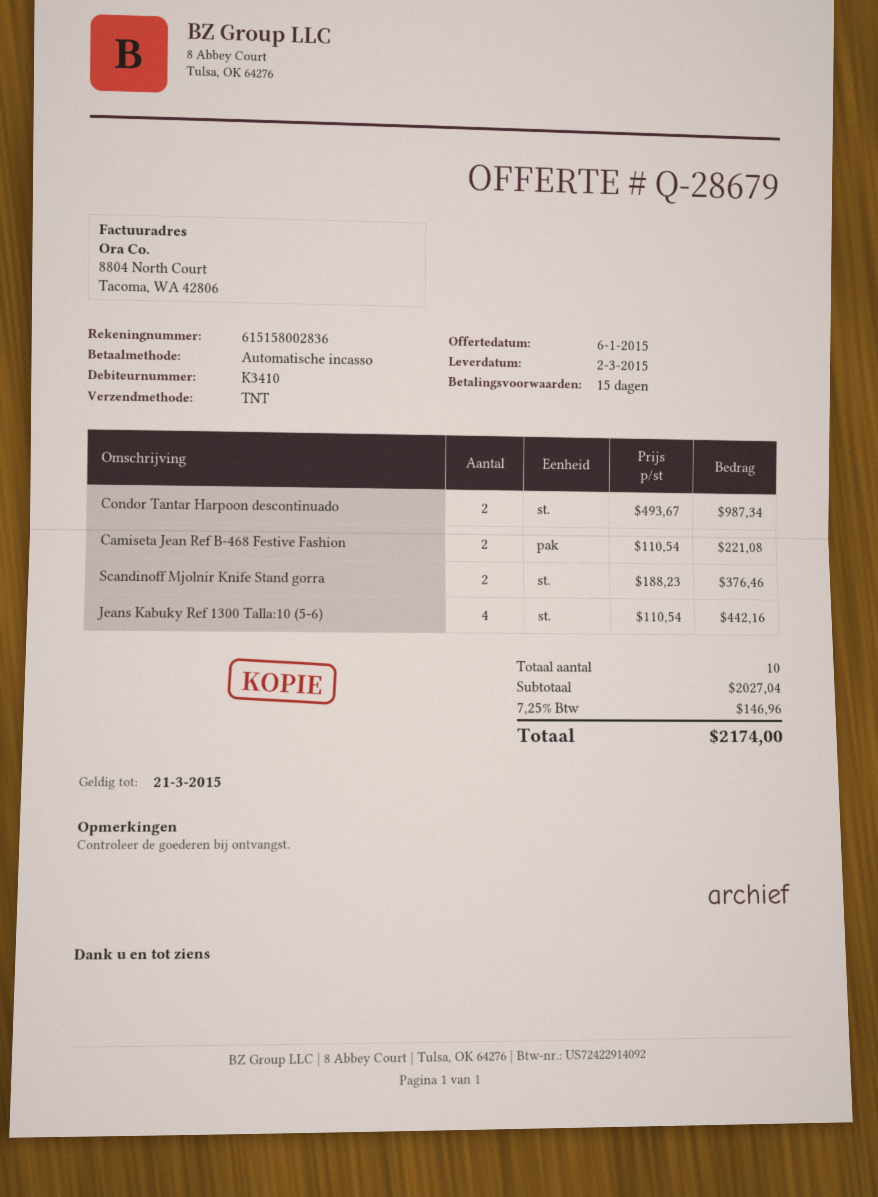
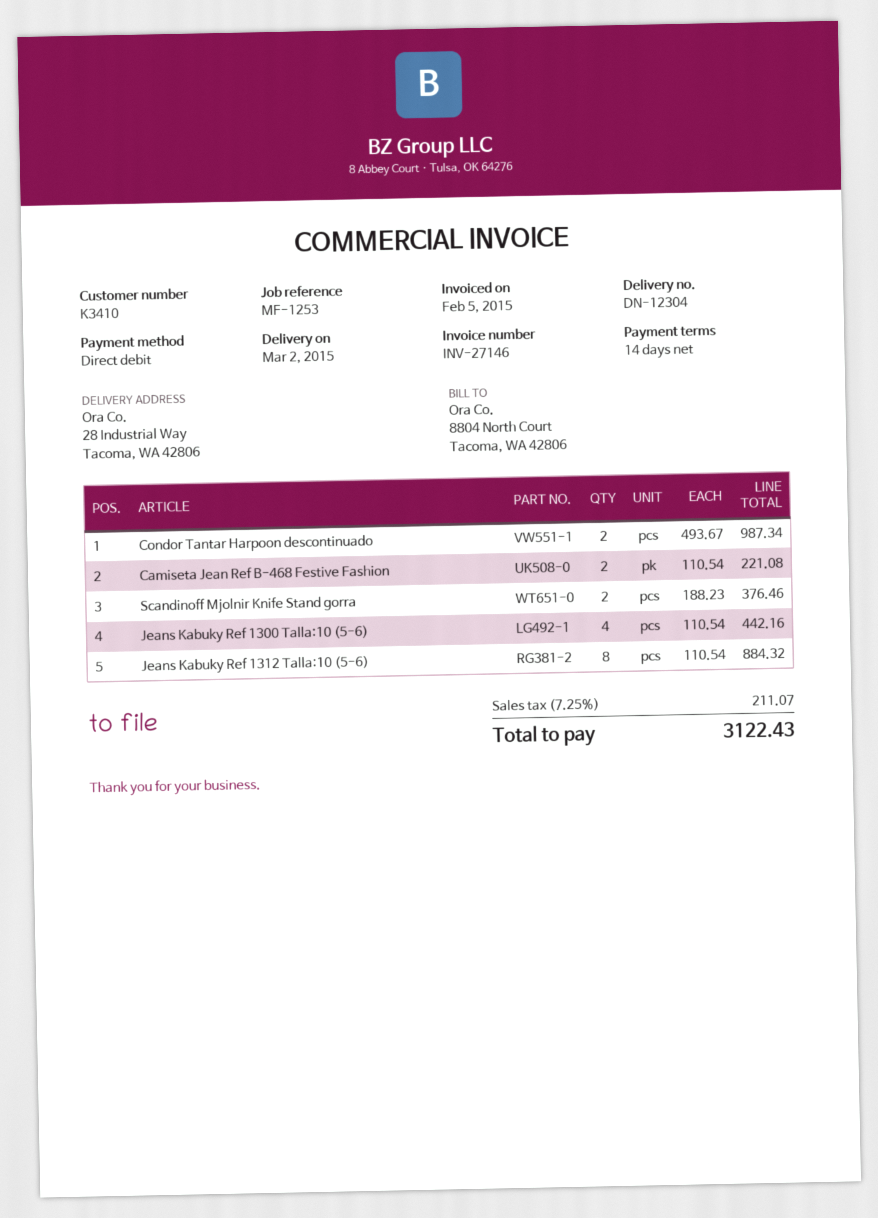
payment terms: 15 days -> 14 days
Jeans Kabuky Ref 1312 Talla:10 (5-6): none -> 8 x 110.54 = 884.32
tax: 7.25% = 146.96 -> 7.25% = 211.07
total: 2174.00 -> 3122.43

